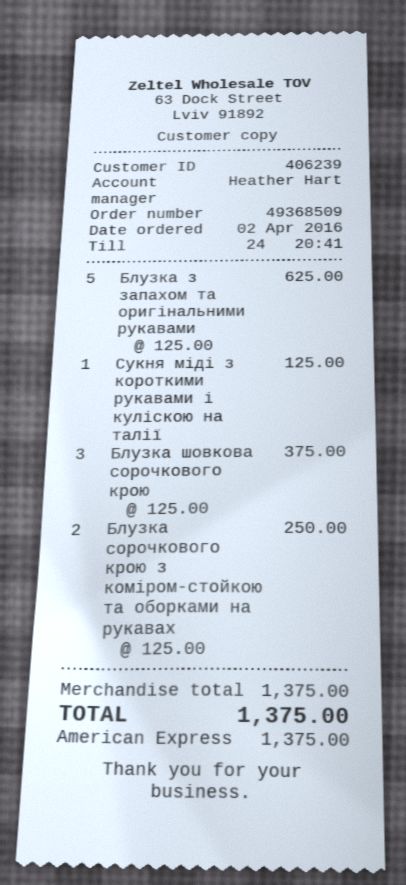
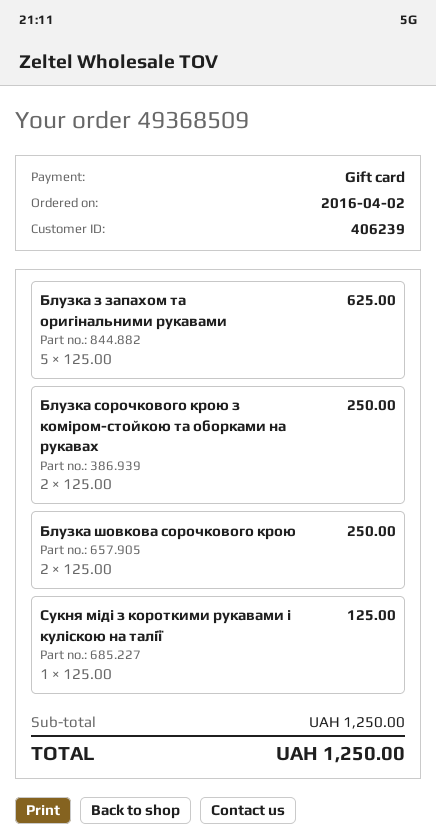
payment method: American Express -> gift card
Блузка шовкова сорочкового крою: 3 x 125.00 = 375.00 -> 2 x 125.00 = 250.00
subtotal: 1375.00 -> 1250.00
total: 1375.00 -> 1250.00

